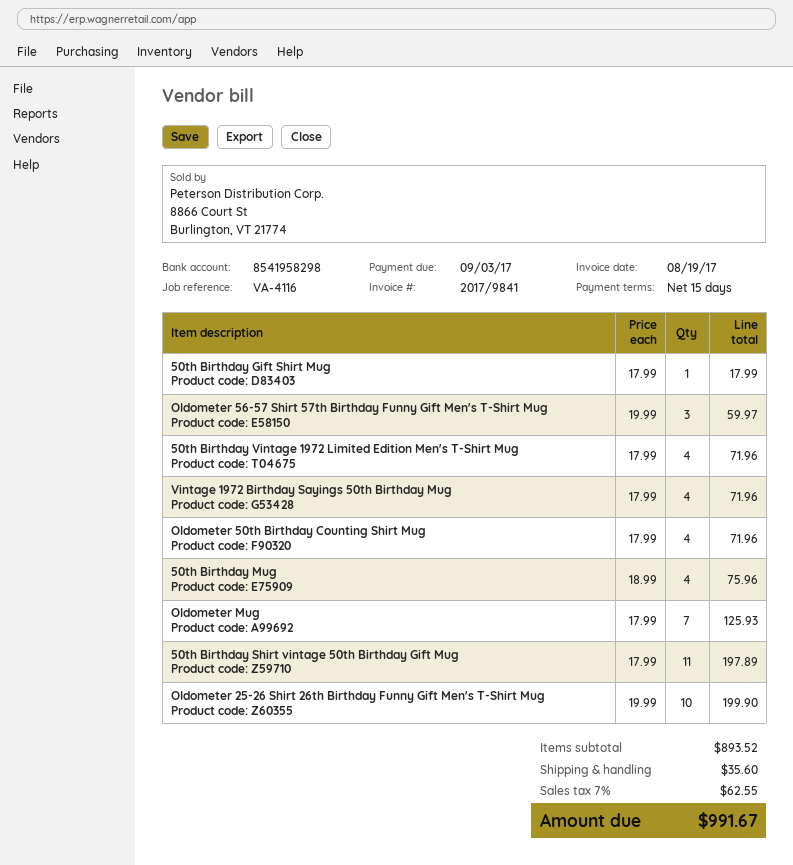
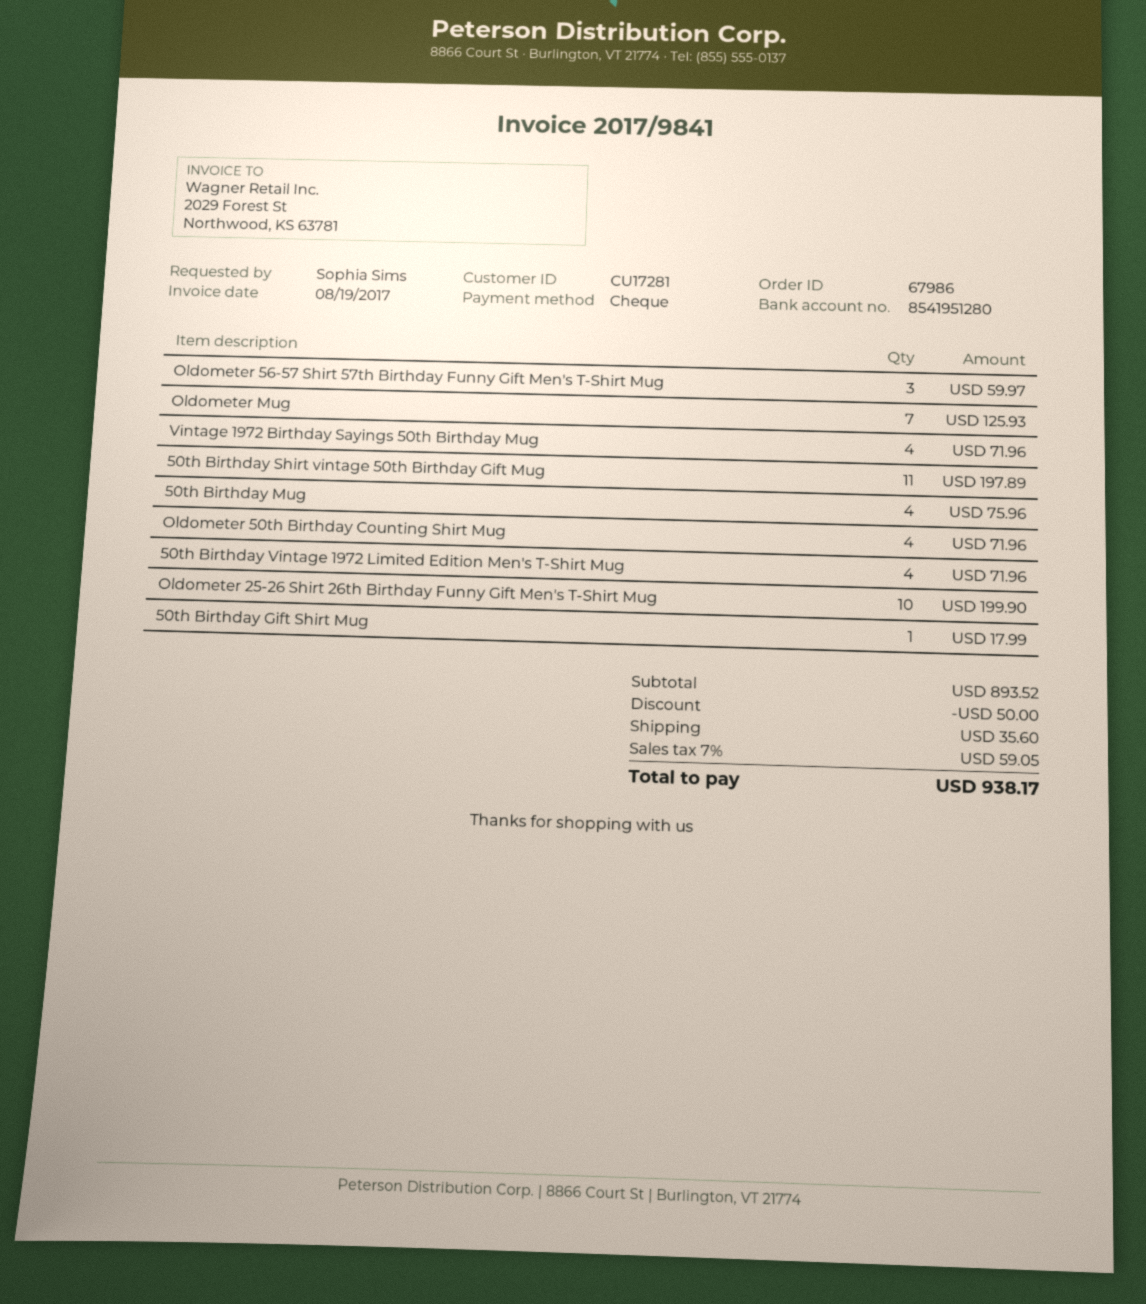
bank account: 8541958298 -> 8541951280
discount: none -> 50.00
tax: 7% = 62.55 -> 7% = 59.05
total: 991.67 -> 938.17

